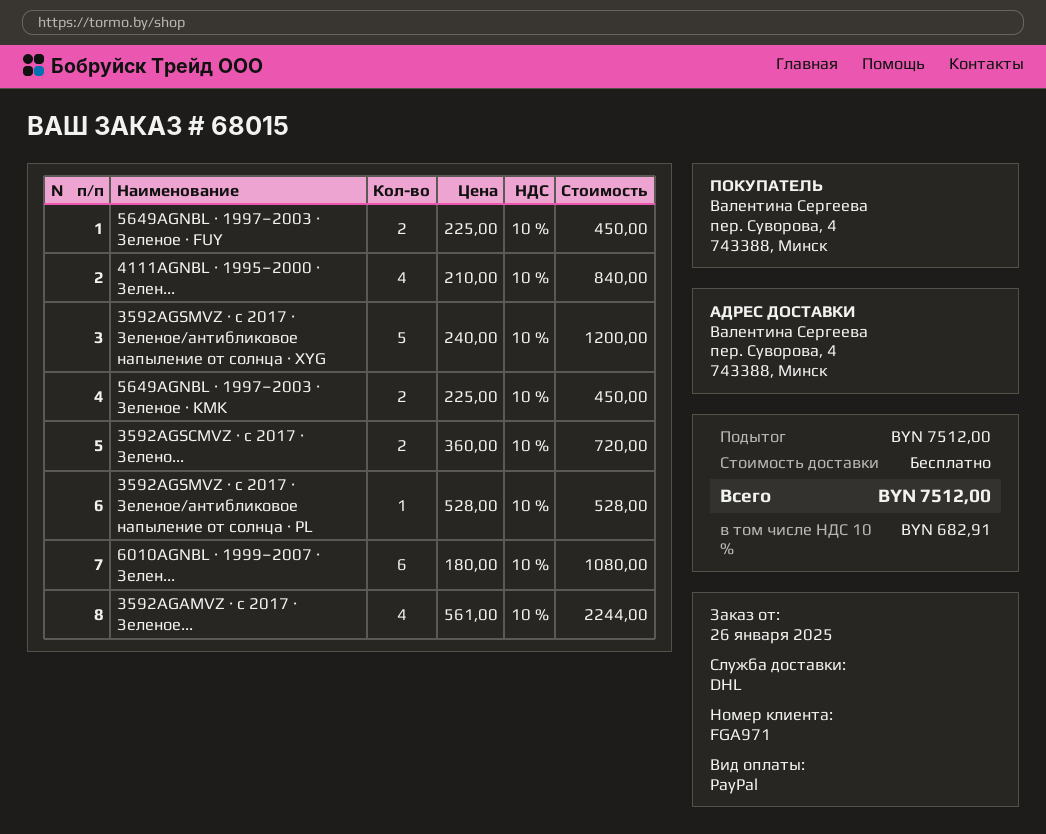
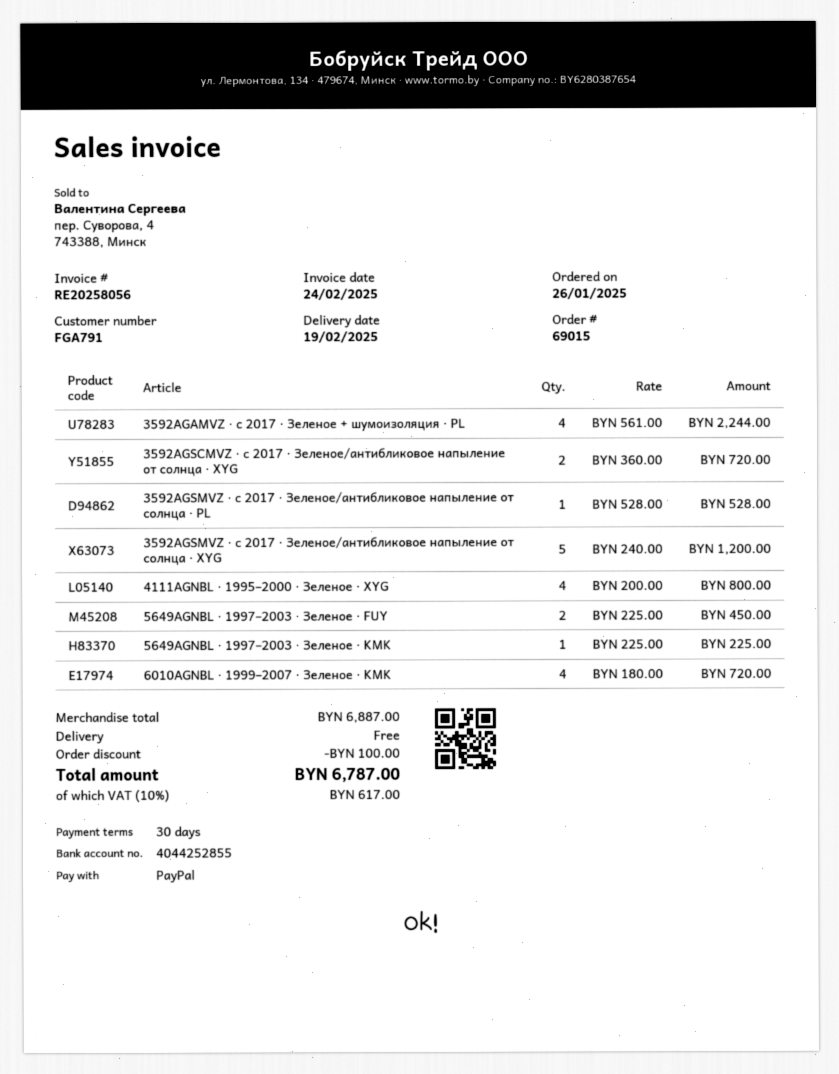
order number: 68015 -> 69015
customer number: FGA971 -> FGA791
4111AGNBL · 1995–2000 · Зелен...: 4 x 210.00 = 840.00 -> 4 x 200.00 = 800.00
5649AGNBL · 1997–2003 · Зеленое · KMK: 2 x 225.00 = 450.00 -> 1 x 225.00 = 225.00
6010AGNBL · 1999–2007 · Зелен...: 6 x 180.00 = 1080.00 -> 4 x 180.00 = 720.00
subtotal: 7512.00 -> 6887.00
discount: none -> 100.00
tax: 10% = 682.91 -> 10% = 617.00
total: 7512.00 -> 6787.00

